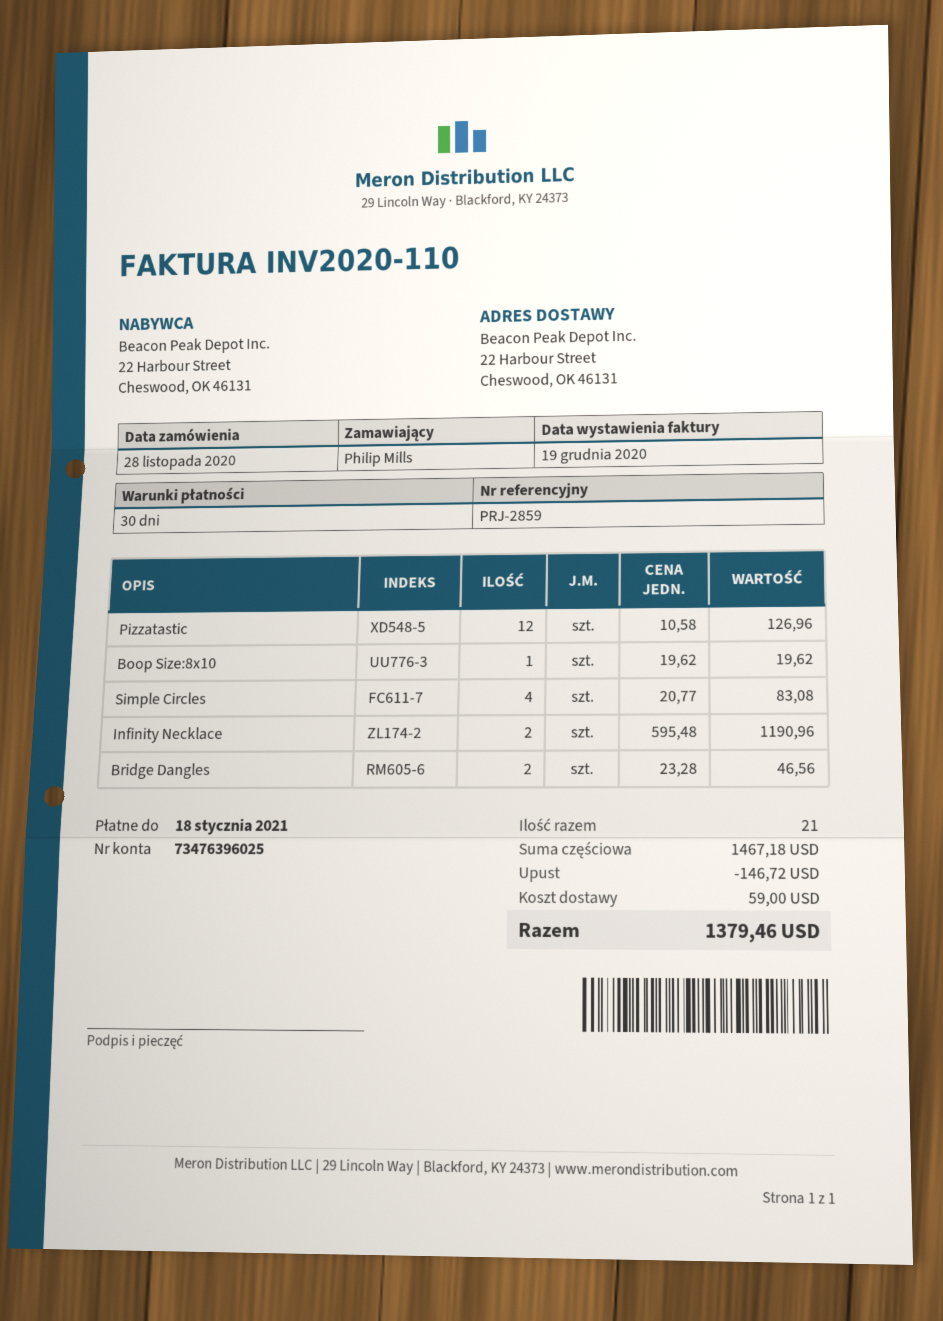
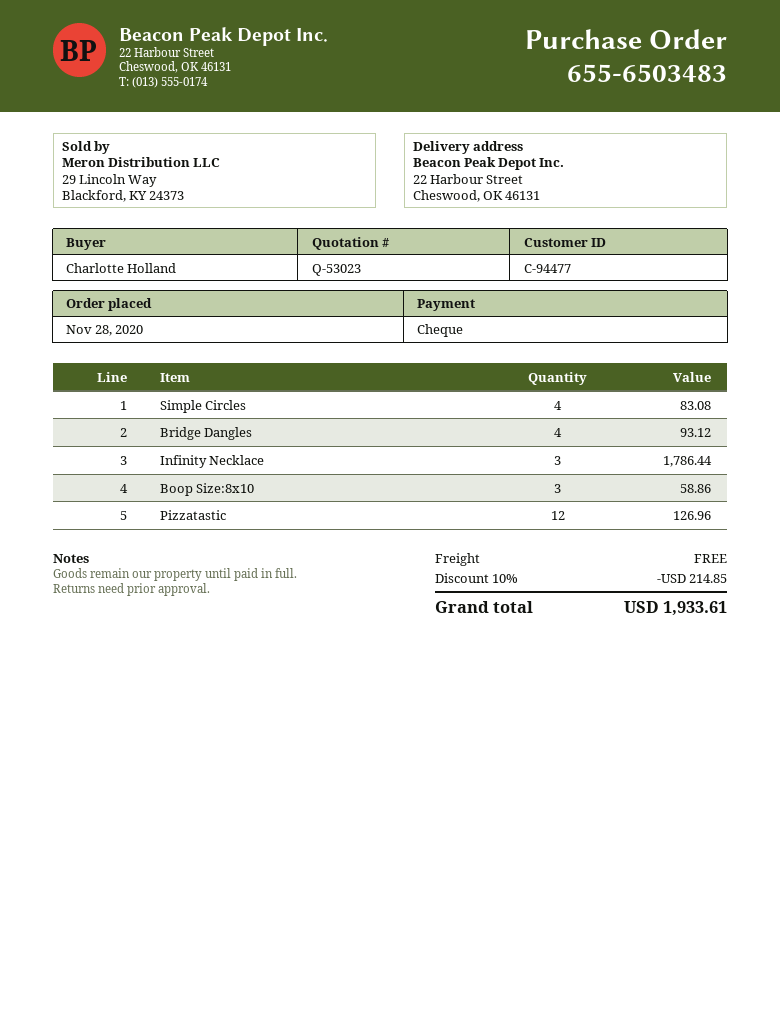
ordered by: Philip Mills -> Charlotte Holland
Boop Size:8x10: 1 for 19.62 -> 3 for 58.86
Infinity Necklace: 2 for 1190.96 -> 3 for 1786.44
Bridge Dangles: 2 for 46.56 -> 4 for 93.12
discount: 146.72 -> 214.85
shipping: 59.00 -> 0.00
total: 1379.46 -> 1933.61

